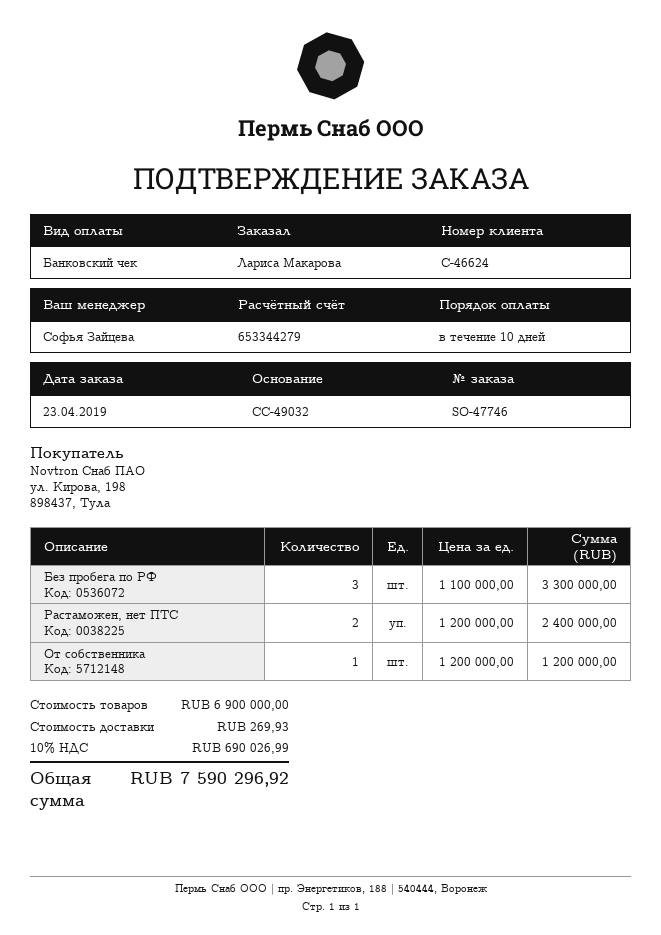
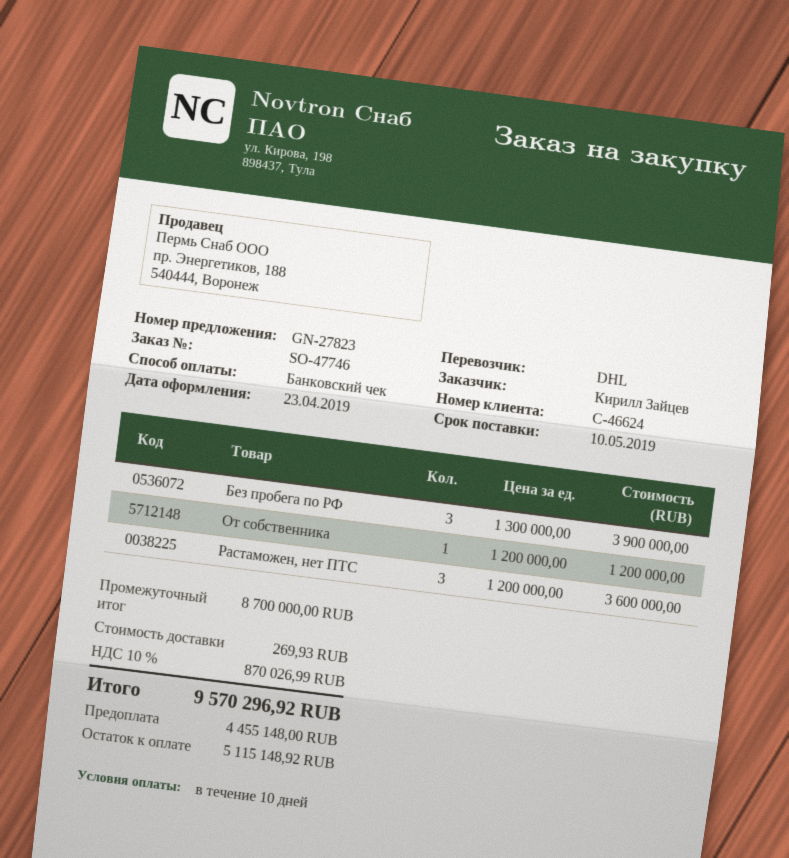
ordered by: Лариса Макарова -> Кирилл Зайцев
Без пробега по РФ: 3 x 1100000.00 = 3300000.00 -> 3 x 1300000.00 = 3900000.00
Растаможен, нет ПТС: 2 x 1200000.00 = 2400000.00 -> 3 x 1200000.00 = 3600000.00
subtotal: 6900000.00 -> 8700000.00
tax: 10% = 690026.99 -> 10% = 870026.99
total: 7590296.92 -> 9570296.92

